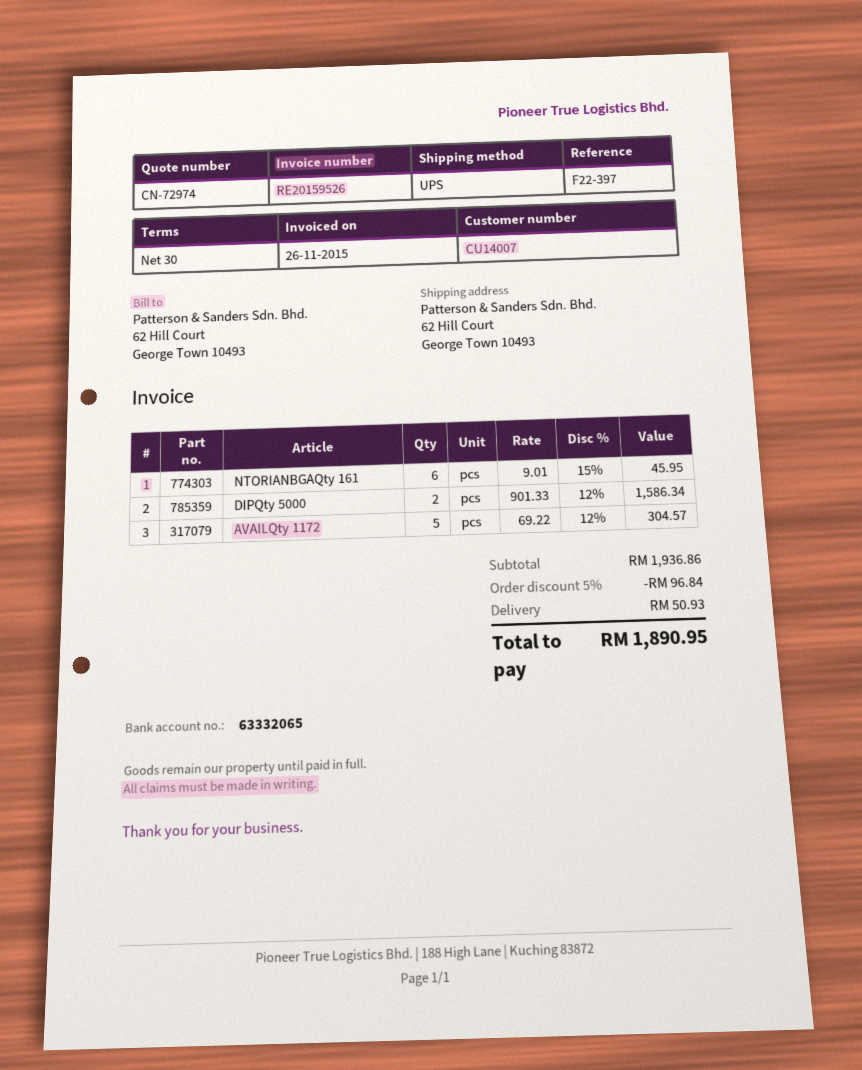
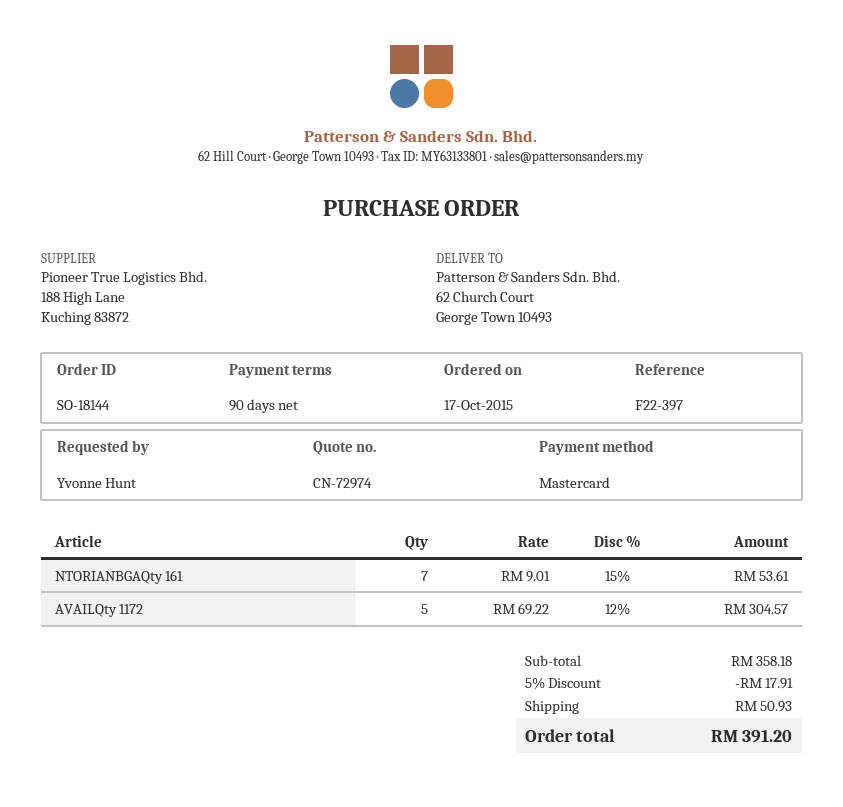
payment terms: 30 days -> 90 days
ship to: 62 Hill Court, George Town 10493 -> 62 Church Court, George Town 10493
NTORIANBGAQty 161: 6 x 9.01 - 15% = 45.95 -> 7 x 9.01 - 15% = 53.61
DIPQty 5000: 2 x 901.33 - 12% = 1586.34 -> none
subtotal: 1936.86 -> 358.18
discount: 5% = 96.84 -> 5% = 17.91
total: 1890.95 -> 391.20

